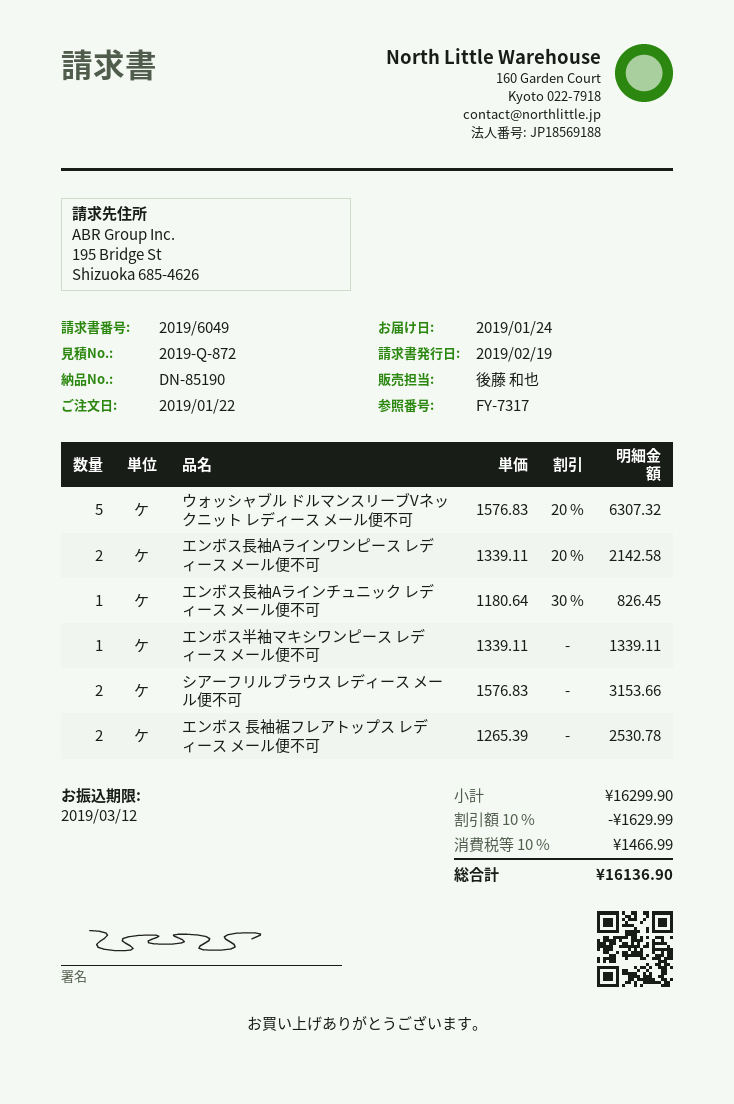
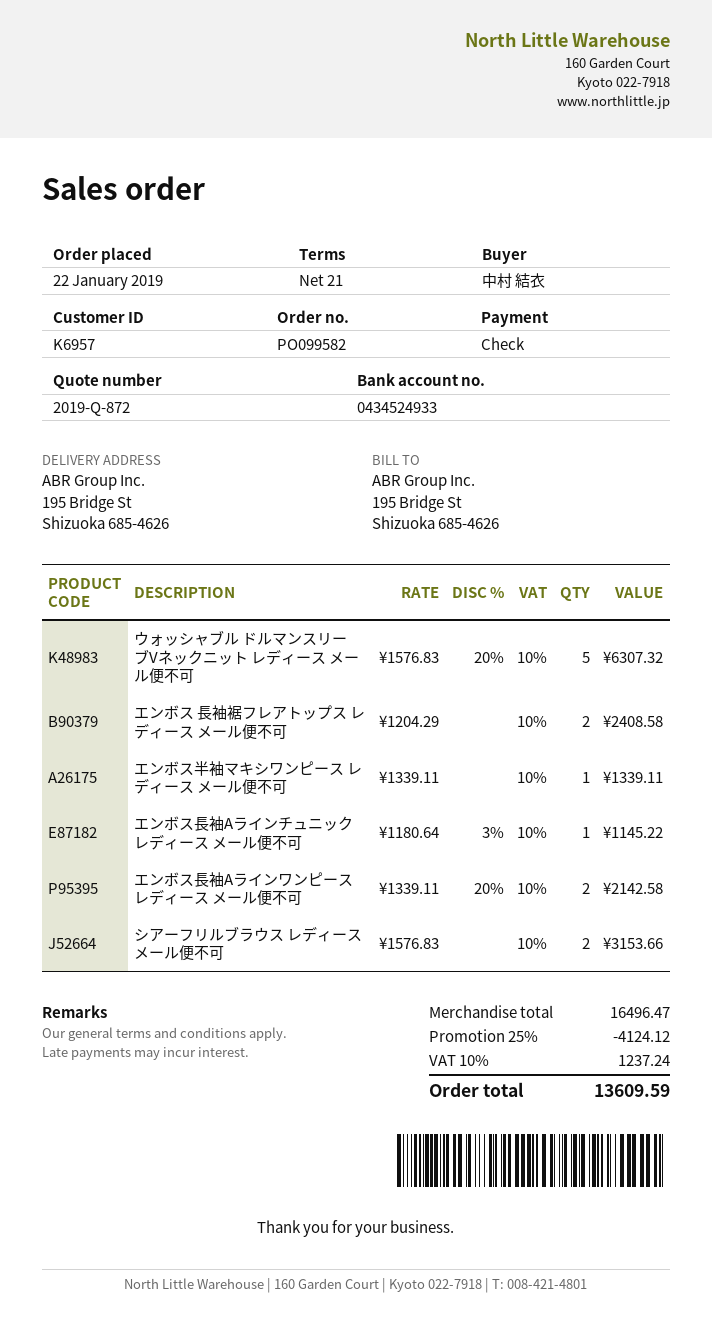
エンボス長袖Aラインチュニック レディース メール便不可: 1 x 1180.64 - 30% = 826.45 -> 1 x 1180.64 - 3% = 1145.22
エンボス 長袖裾フレアトップス レディース メール便不可: 2 x 1265.39 = 2530.78 -> 2 x 1204.29 = 2408.58
subtotal: 16299.90 -> 16496.47
discount: 10% = 1629.99 -> 25% = 4124.12
tax: 10% = 1466.99 -> 10% = 1237.24
total: 16136.90 -> 13609.59

